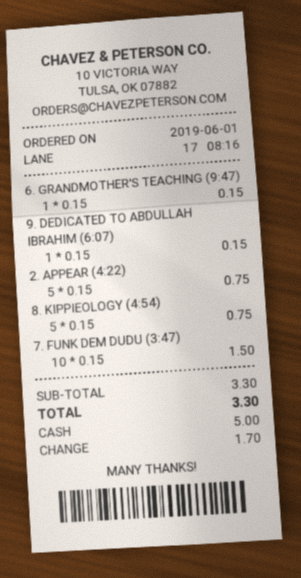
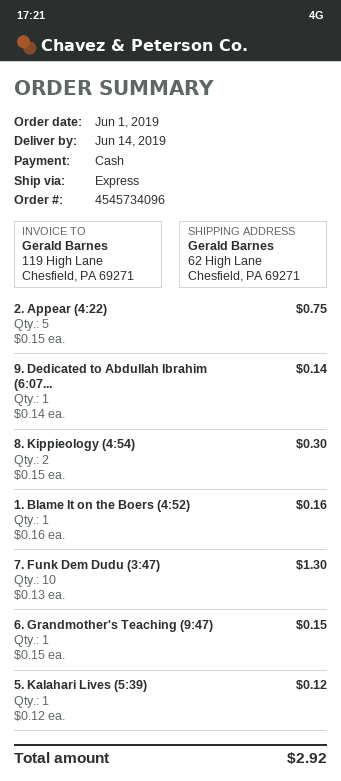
9. DEDICATED TO ABDULLAH IBRAHIM (6:07): 1 x 0.15 = 0.15 -> 1 x 0.14 = 0.14
8. KIPPIEOLOGY (4:54): 5 x 0.15 = 0.75 -> 2 x 0.15 = 0.30
7. FUNK DEM DUDU (3:47): 10 x 0.15 = 1.50 -> 10 x 0.13 = 1.30
1. Blame It on the Boers (4:52): none -> 1 x 0.16 = 0.16
5. Kalahari Lives (5:39): none -> 1 x 0.12 = 0.12
total: 3.30 -> 2.92

